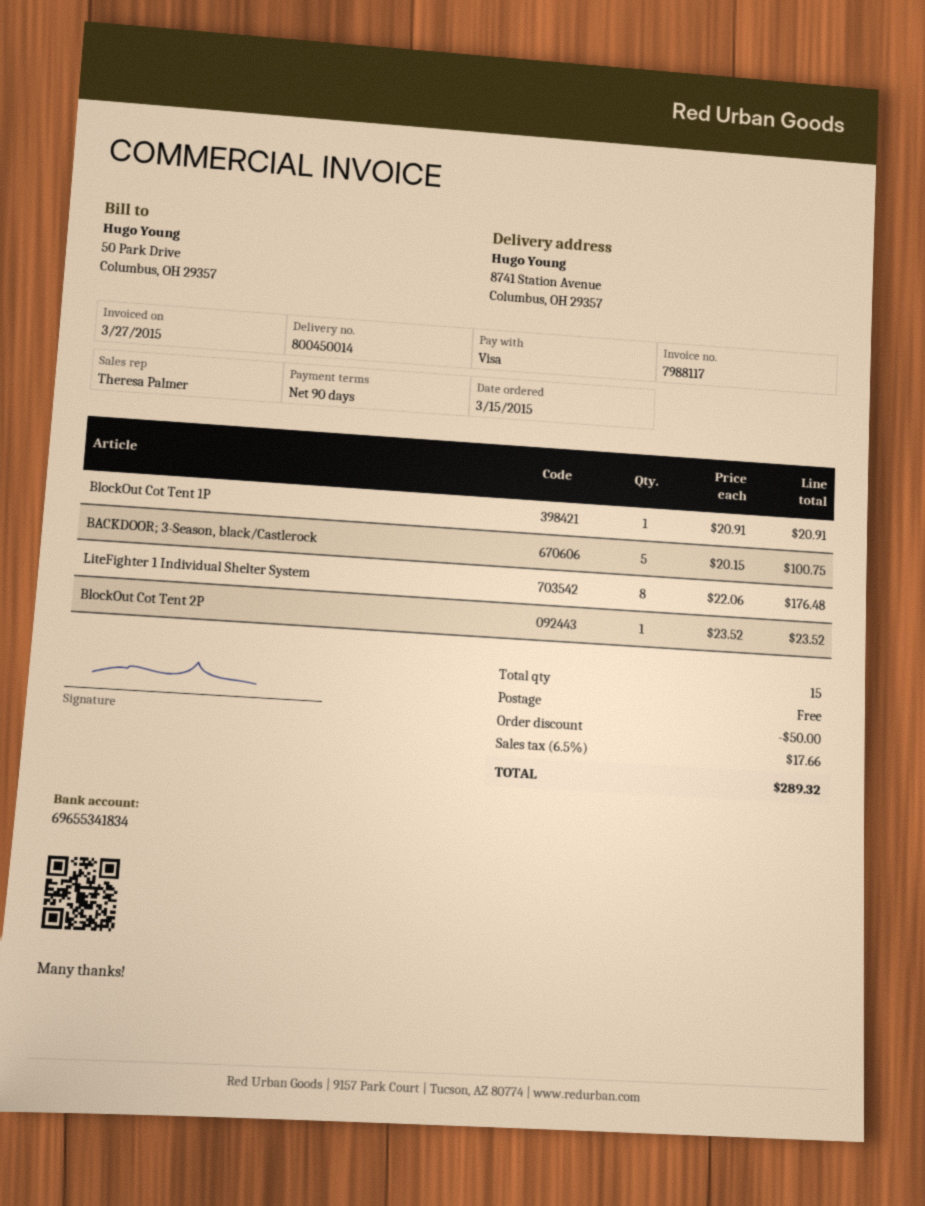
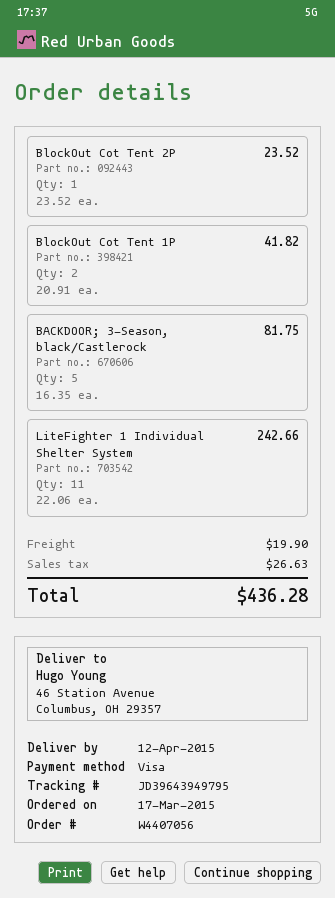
order date: 2015-03-15 -> 2015-03-17
ship to: 8741 Station Avenue, Columbus, OH 29357 -> 46 Station Avenue, Columbus, OH 29357
BlockOut Cot Tent 1P: 1 x 20.91 = 20.91 -> 2 x 20.91 = 41.82
BACKDOOR; 3-Season, black/Castlerock: 5 x 20.15 = 100.75 -> 5 x 16.35 = 81.75
LiteFighter 1 Individual Shelter System: 8 x 22.06 = 176.48 -> 11 x 22.06 = 242.66
discount: 50.00 -> none
shipping: 0.00 -> 19.90
tax: 17.66 -> 26.63
total: 289.32 -> 436.28

